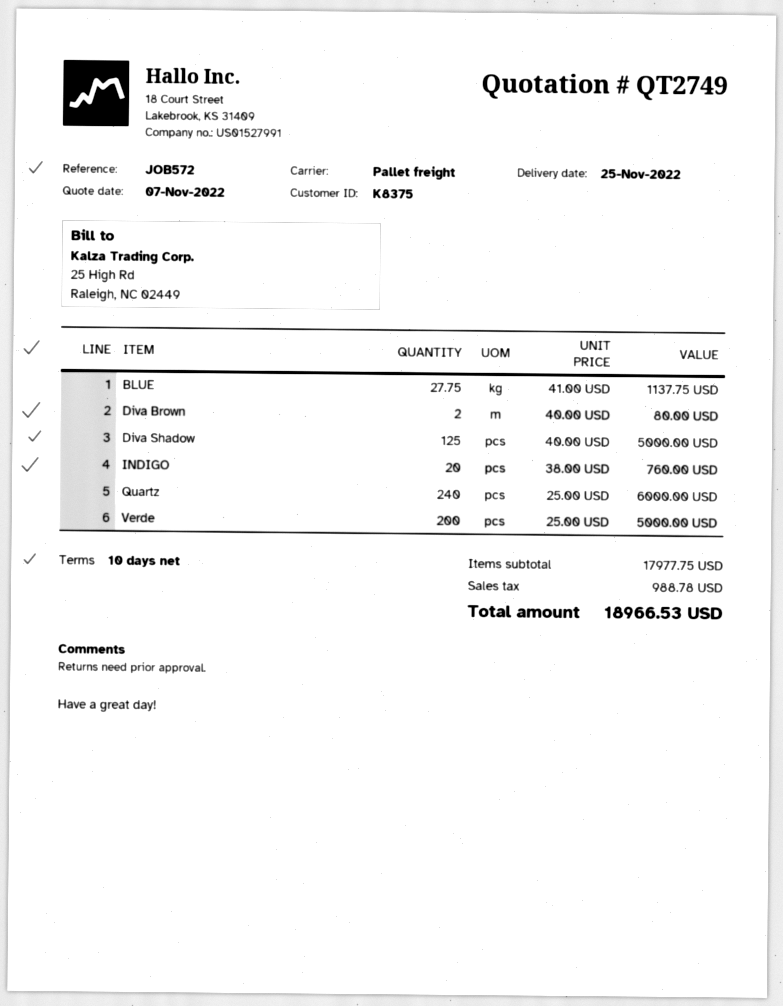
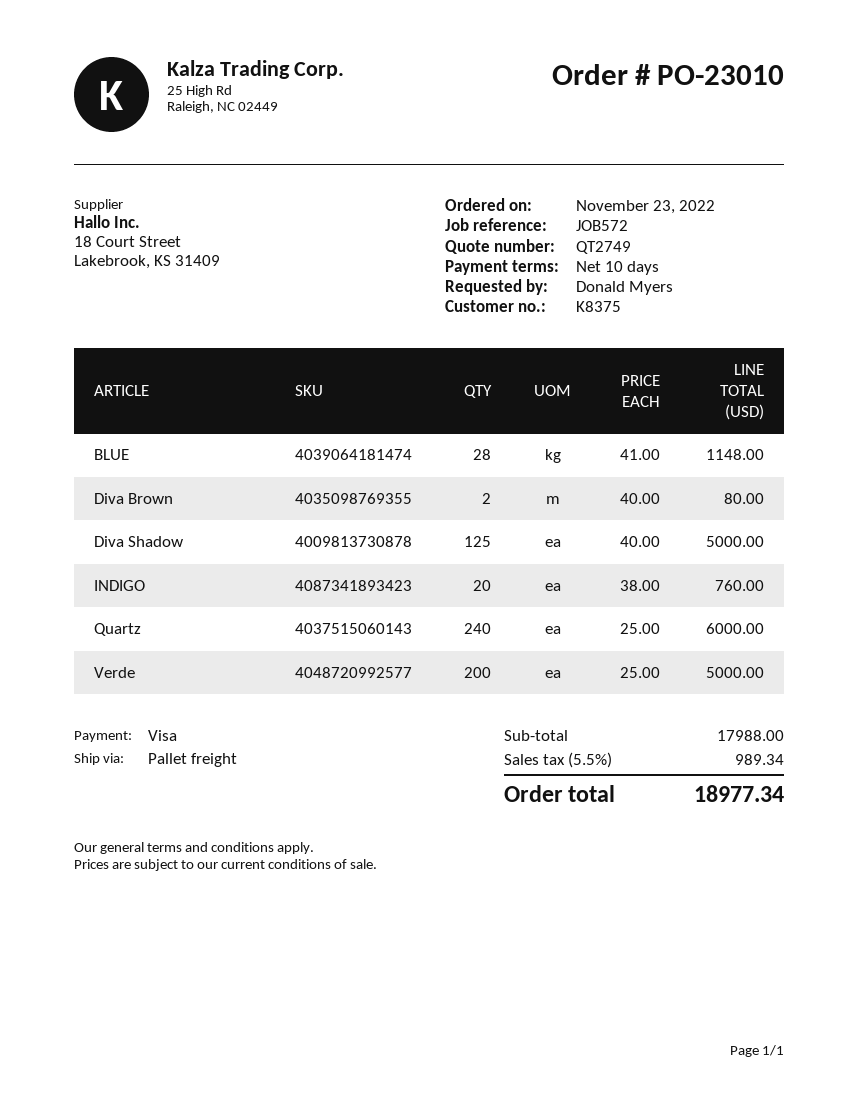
BLUE: 27.75 x 41.00 = 1137.75 -> 28 x 41.00 = 1148.00
subtotal: 17977.75 -> 17988.00
tax: 988.78 -> 989.34
total: 18966.53 -> 18977.34

